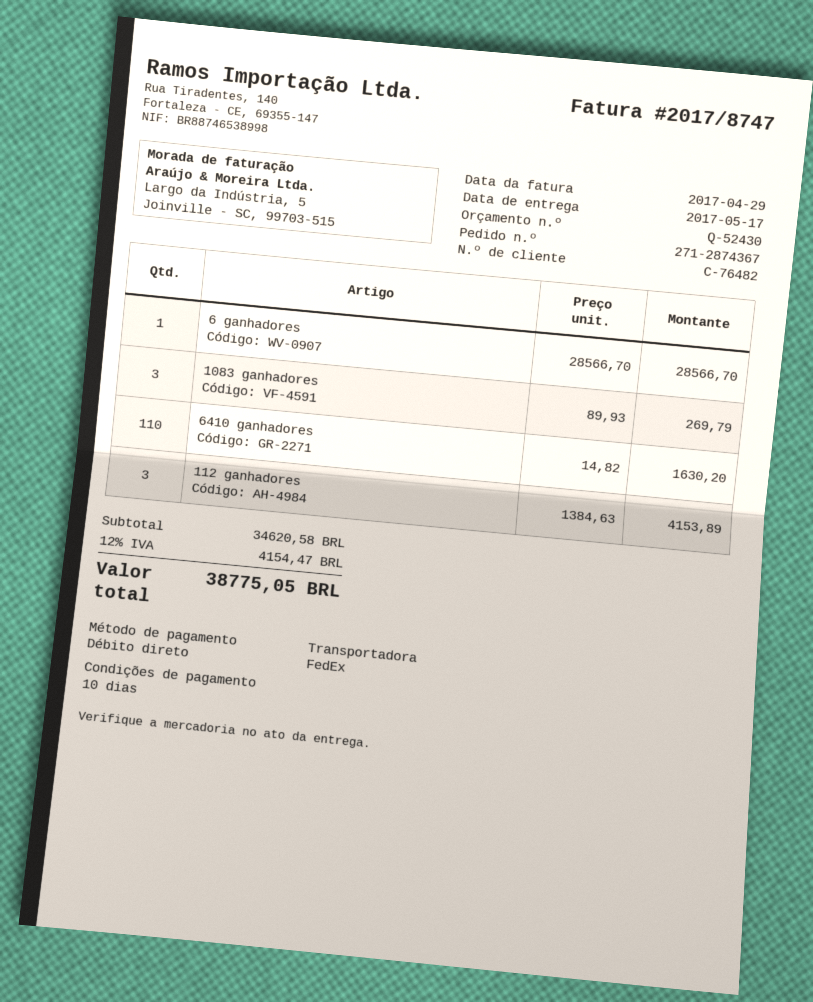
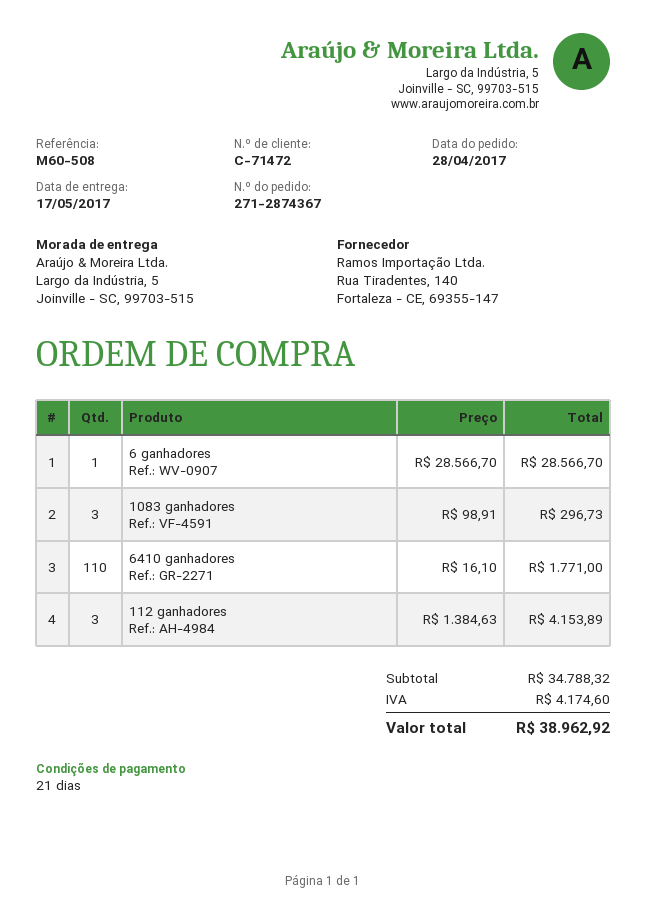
payment terms: 10 days -> 21 days
customer number: C-76482 -> C-71472
1083 ganhadores: 3 x 89.93 = 269.79 -> 3 x 98.91 = 296.73
6410 ganhadores: 110 x 14.82 = 1630.20 -> 110 x 16.10 = 1771.00
subtotal: 34620.58 -> 34788.32
tax: 4154.47 -> 4174.60
total: 38775.05 -> 38962.92

